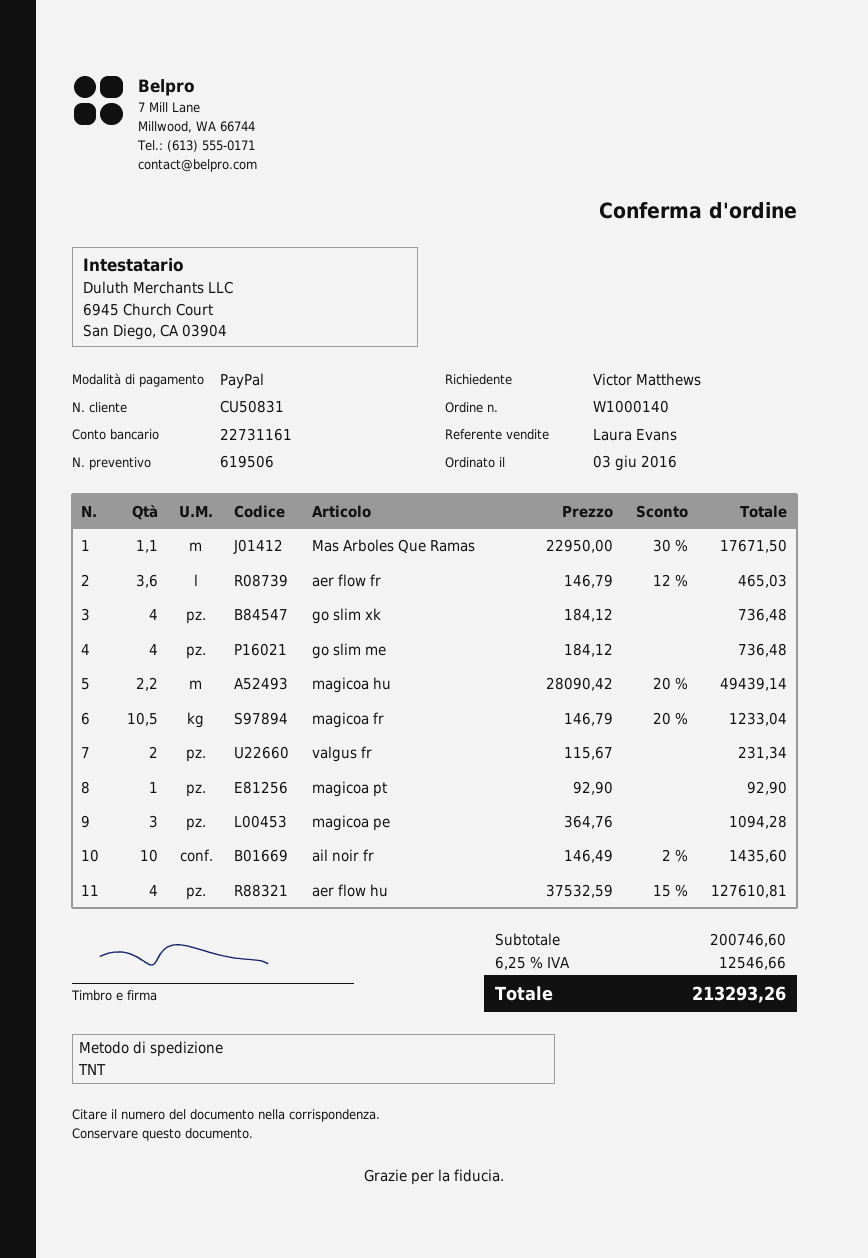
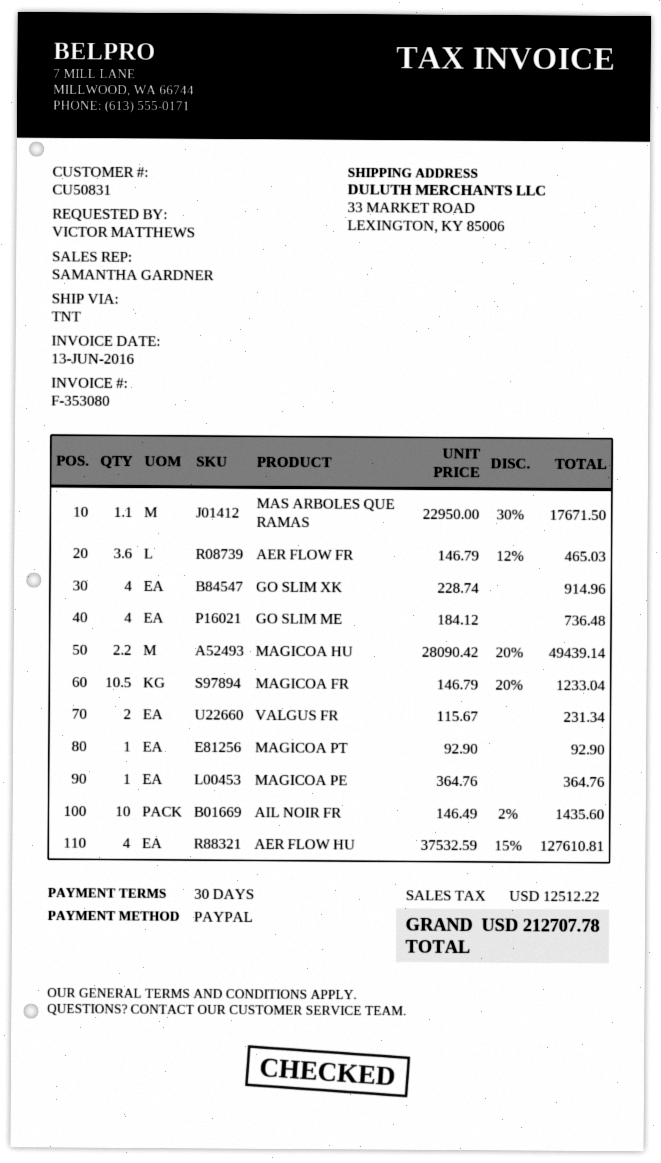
sales rep: Laura Evans -> SAMANTHA GARDNER
go slim xk: 4 x 184.12 = 736.48 -> 4 x 228.74 = 914.96
magicoa pe: 3 x 364.76 = 1094.28 -> 1 x 364.76 = 364.76
tax: 12546.66 -> 12512.22
total: 213293.26 -> 212707.78

